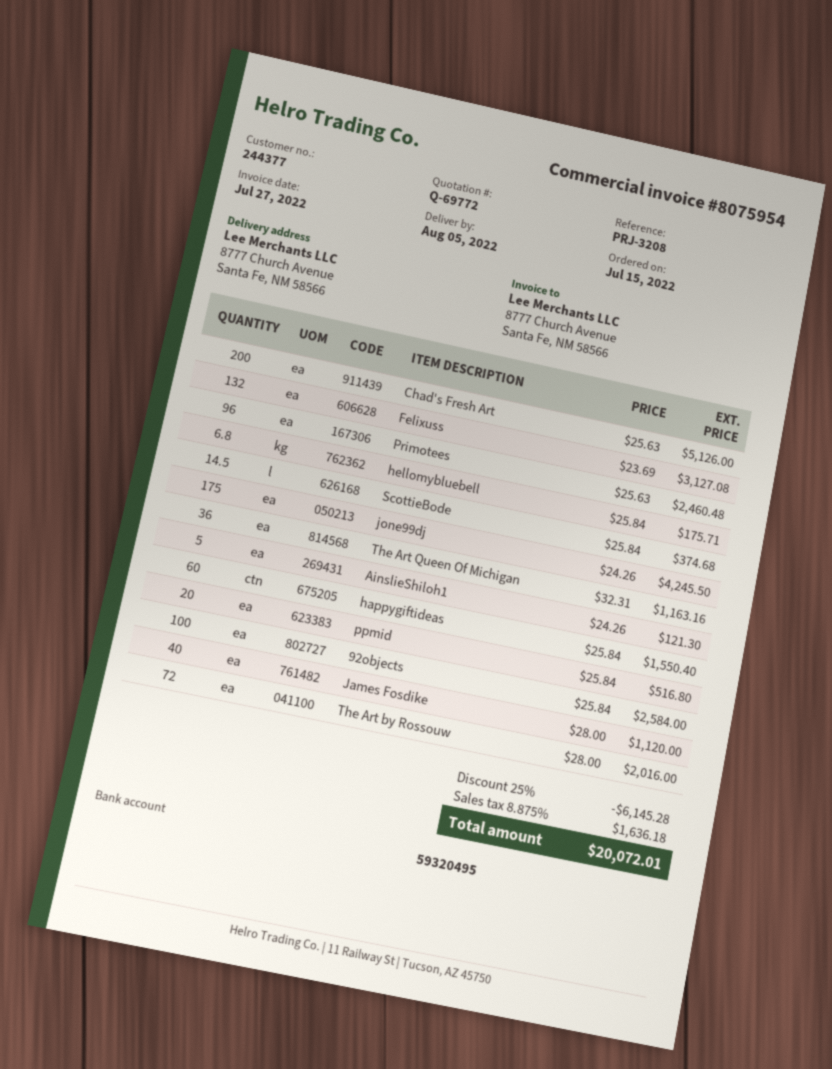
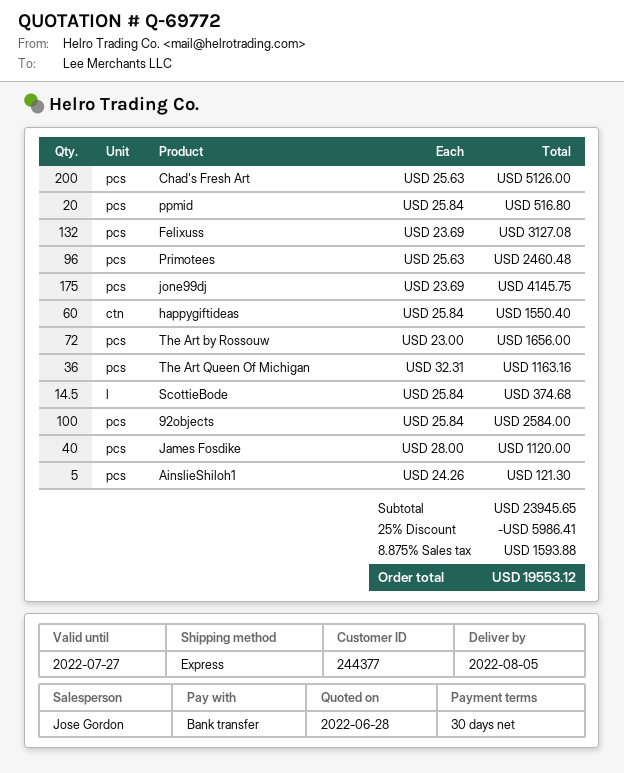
hellomybluebell: 6.8 x 25.84 = 175.71 -> none
jone99dj: 175 x 24.26 = 4245.50 -> 175 x 23.69 = 4145.75
The Art by Rossouw: 72 x 28.00 = 2016.00 -> 72 x 23.00 = 1656.00
discount: 25% = 6145.28 -> 25% = 5986.41
tax: 8.875% = 1636.18 -> 8.875% = 1593.88
total: 20072.01 -> 19553.12

